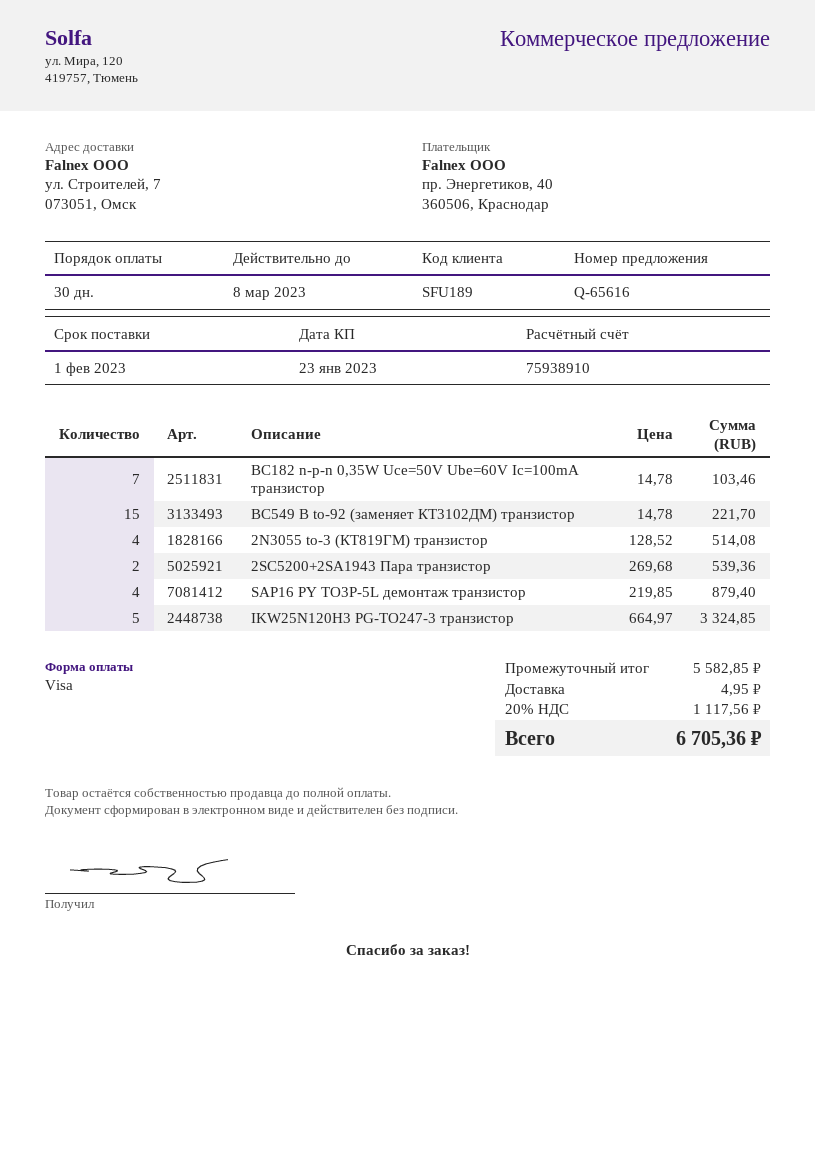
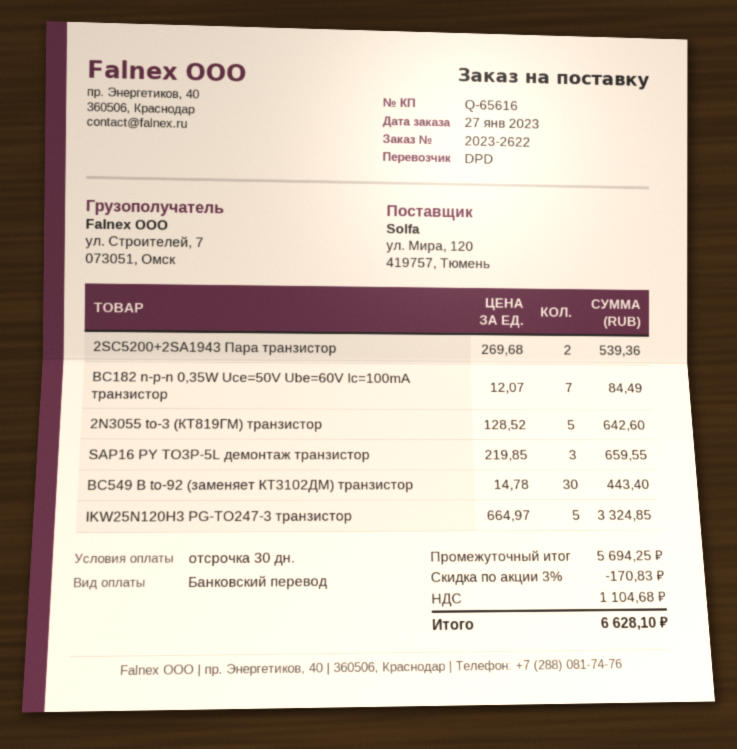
payment method: Visa -> bank transfer
BC182 n-p-n 0,35W Uce=50V Ube=60V Ic=100mA транзистор: 7 x 14.78 = 103.46 -> 7 x 12.07 = 84.49
BC549 B to-92 (заменяет КТ3102ДМ) транзистор: 15 x 14.78 = 221.70 -> 30 x 14.78 = 443.40
2N3055 to-3 (КТ819ГМ) транзистор: 4 x 128.52 = 514.08 -> 5 x 128.52 = 642.60
SAP16 PY TO3P-5L демонтаж транзистор: 4 x 219.85 = 879.40 -> 3 x 219.85 = 659.55
subtotal: 5582.85 -> 5694.25
discount: none -> 3% = 170.83
shipping: 4.95 -> none
tax: 1117.56 -> 1104.68
total: 6705.36 -> 6628.10

